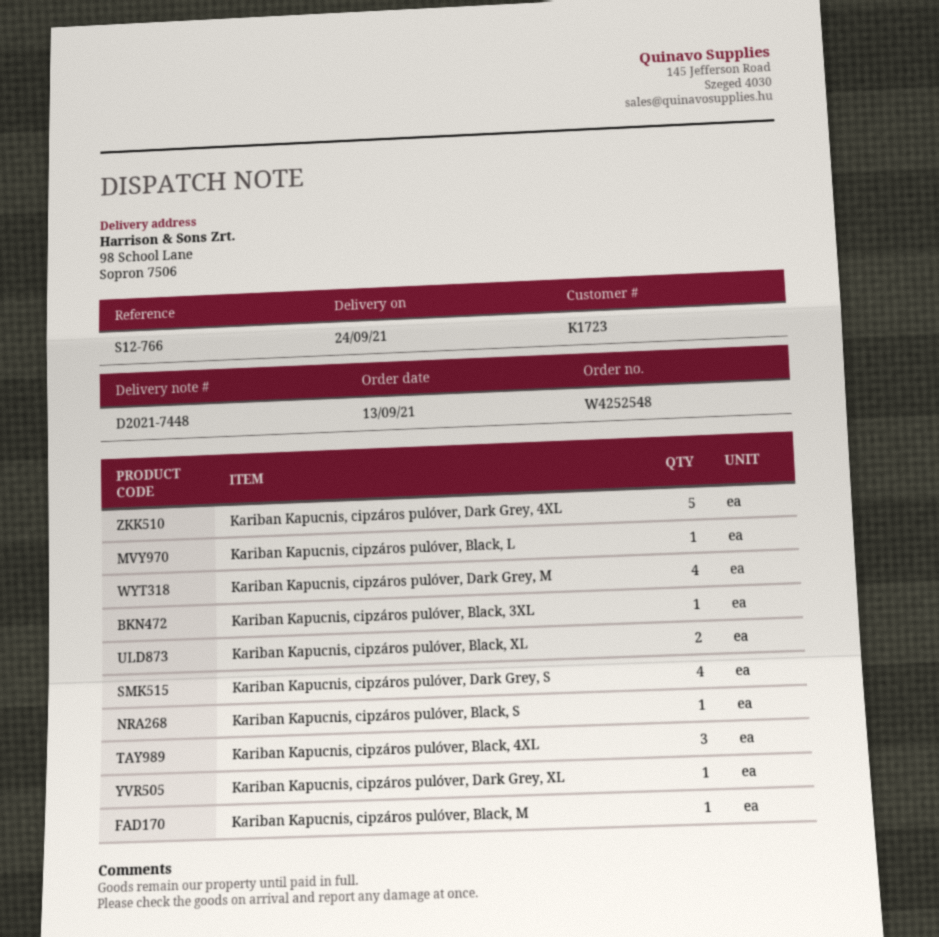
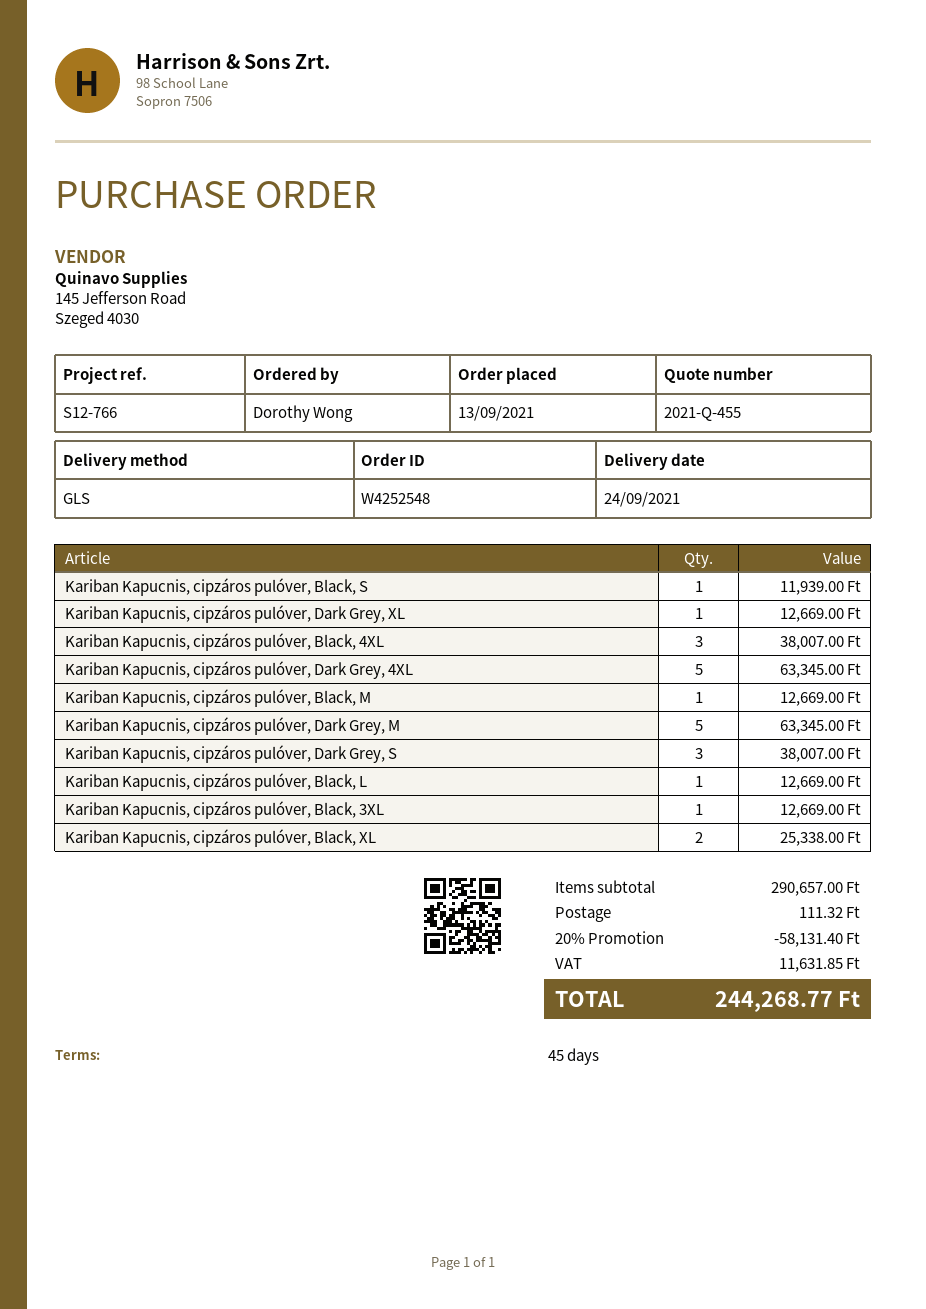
Kariban Kapucnis, cipzáros pulóver, Dark Grey, M: 4 -> 5
Kariban Kapucnis, cipzáros pulóver, Dark Grey, S: 4 -> 3

